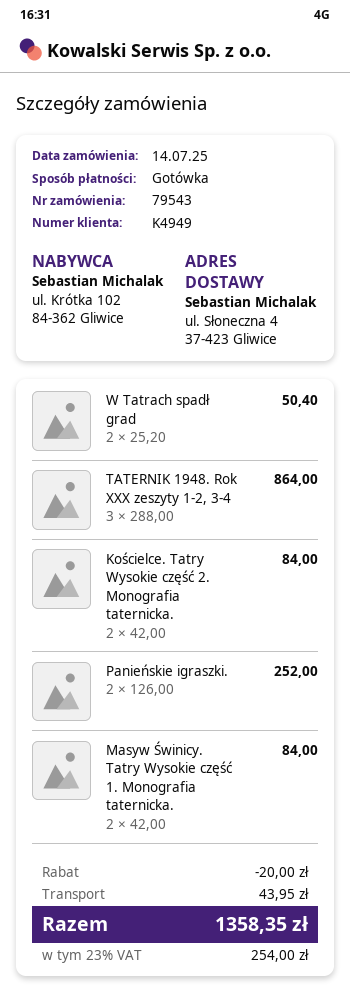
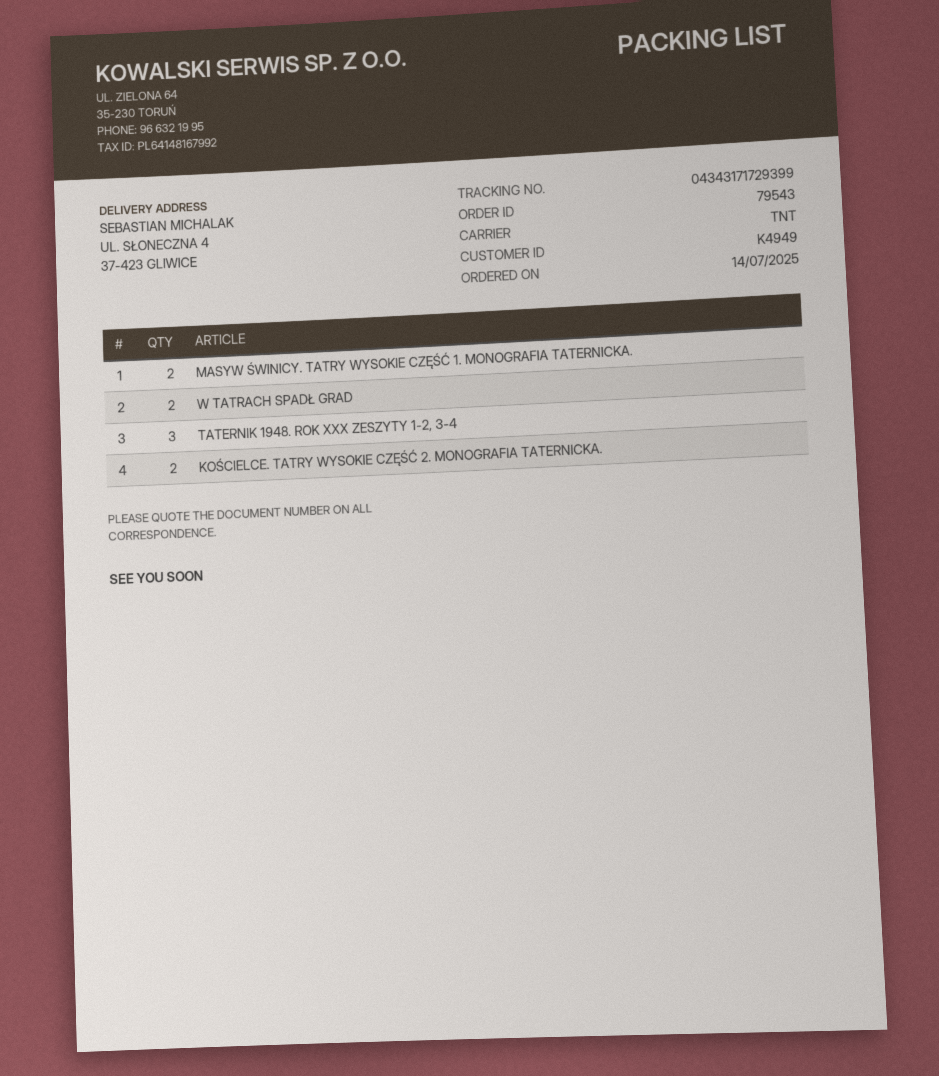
Panieńskie igraszki.: 2 -> none

